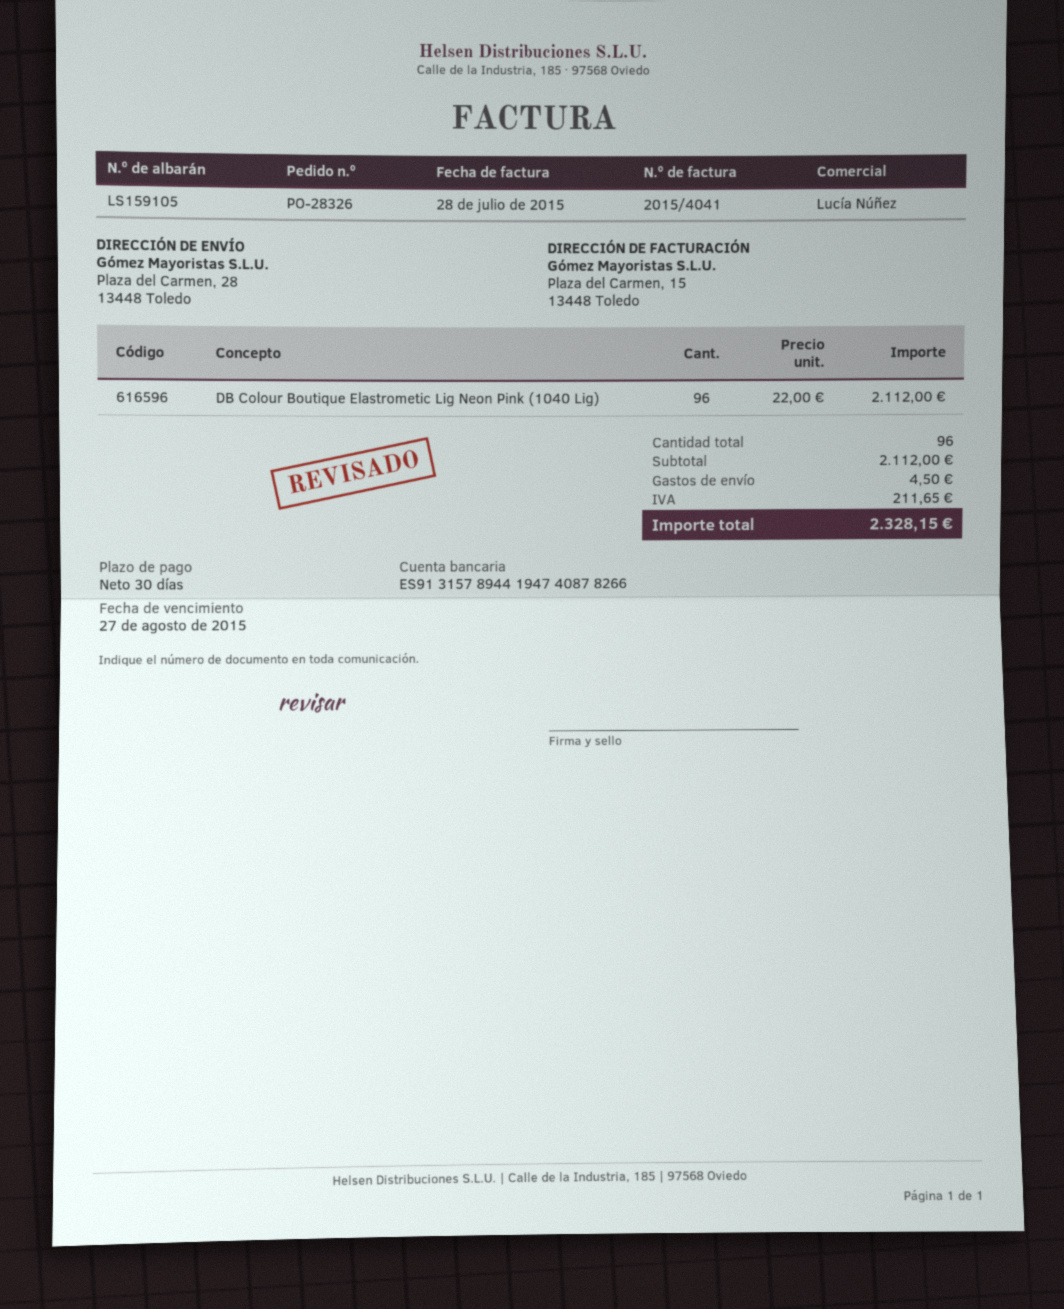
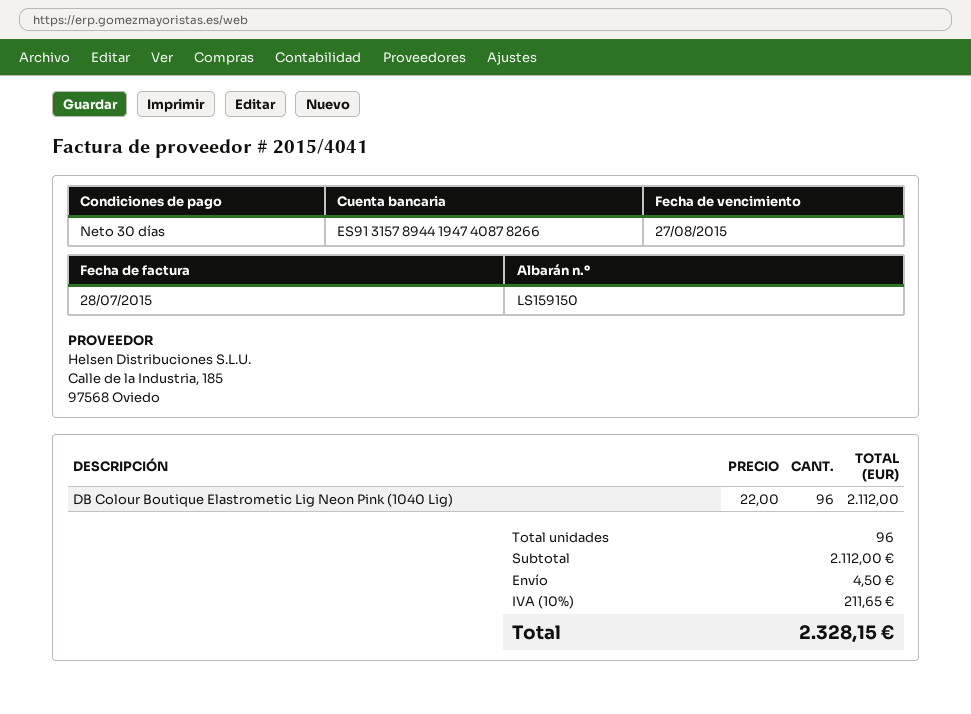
delivery note number: LS159105 -> LS159150

